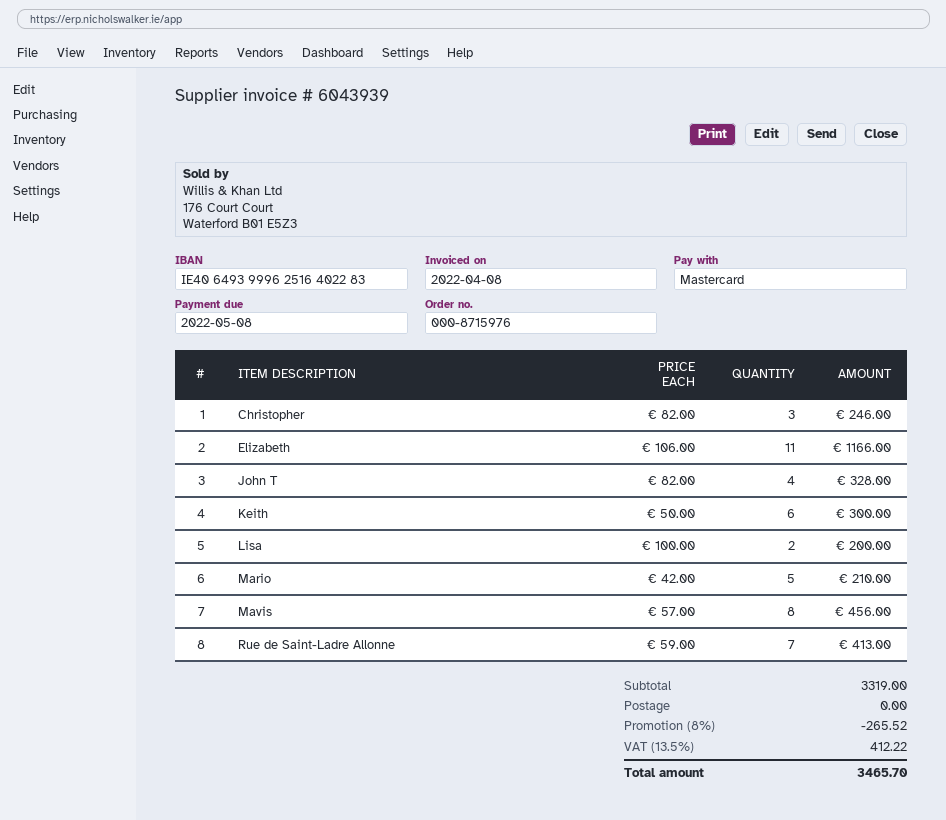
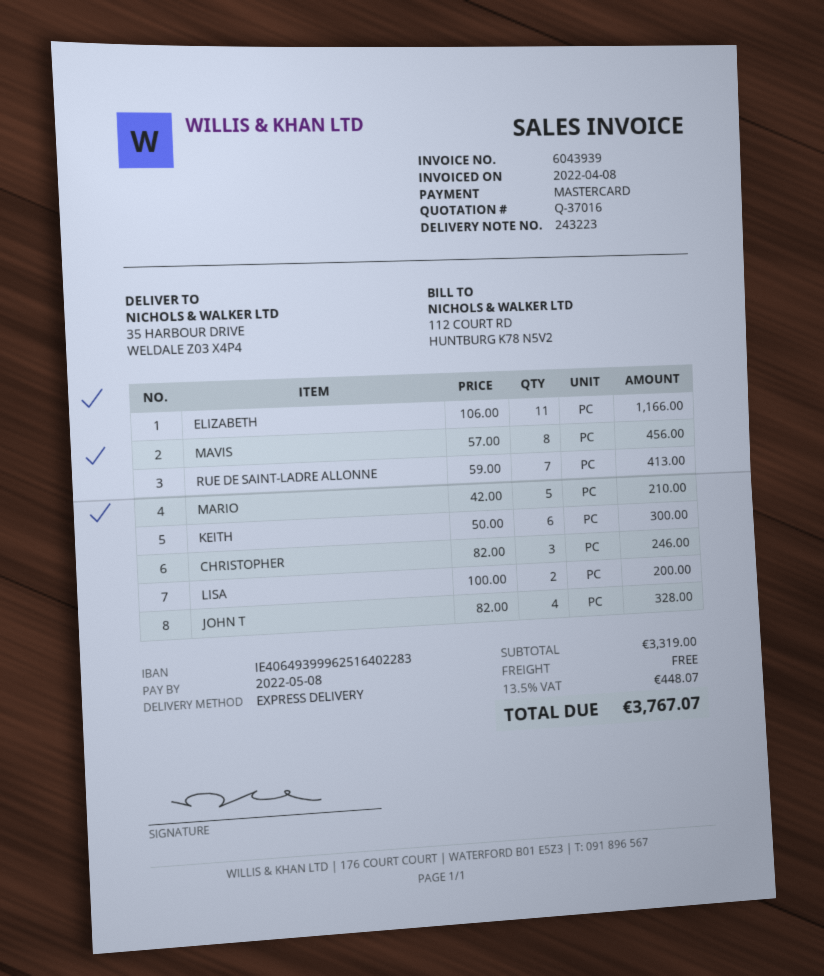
discount: 8% = 265.52 -> none
tax: 13.5% = 412.22 -> 13.5% = 448.07
total: 3465.70 -> 3767.07

